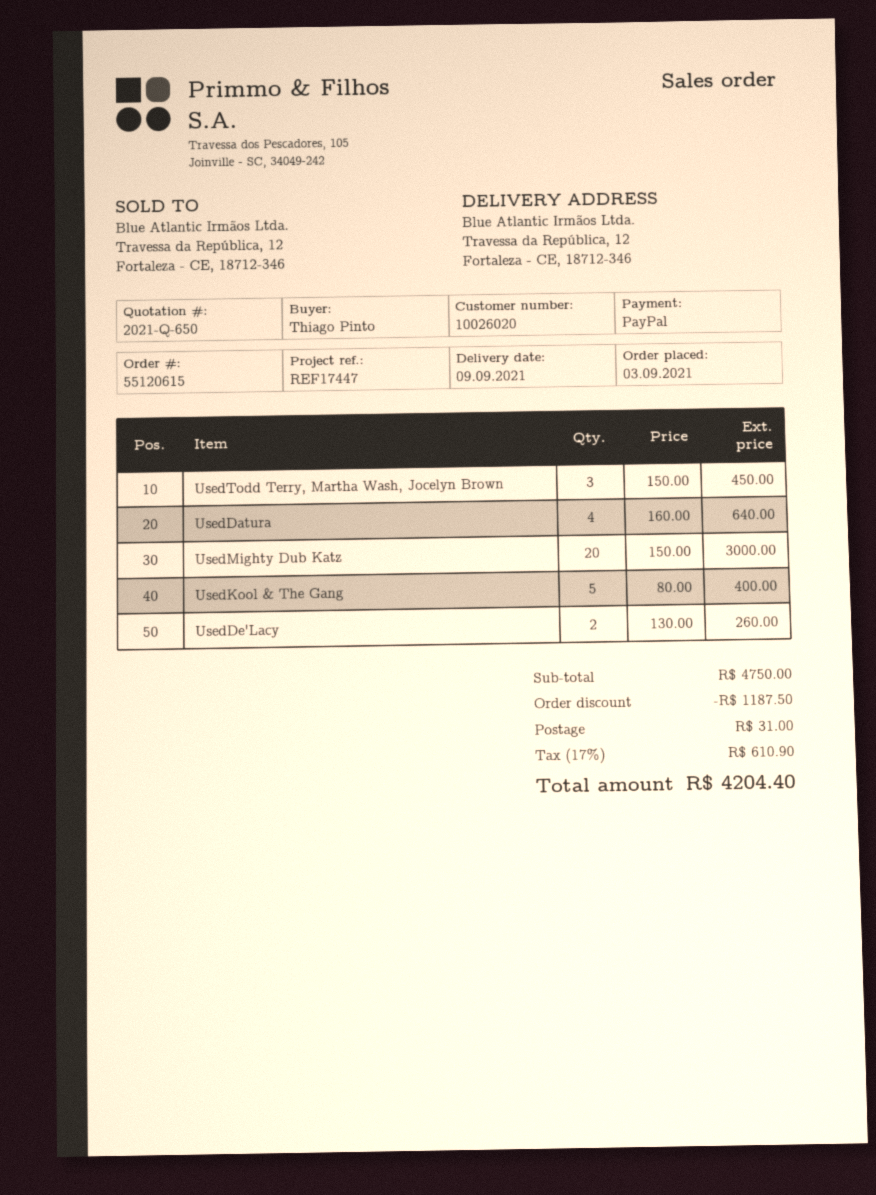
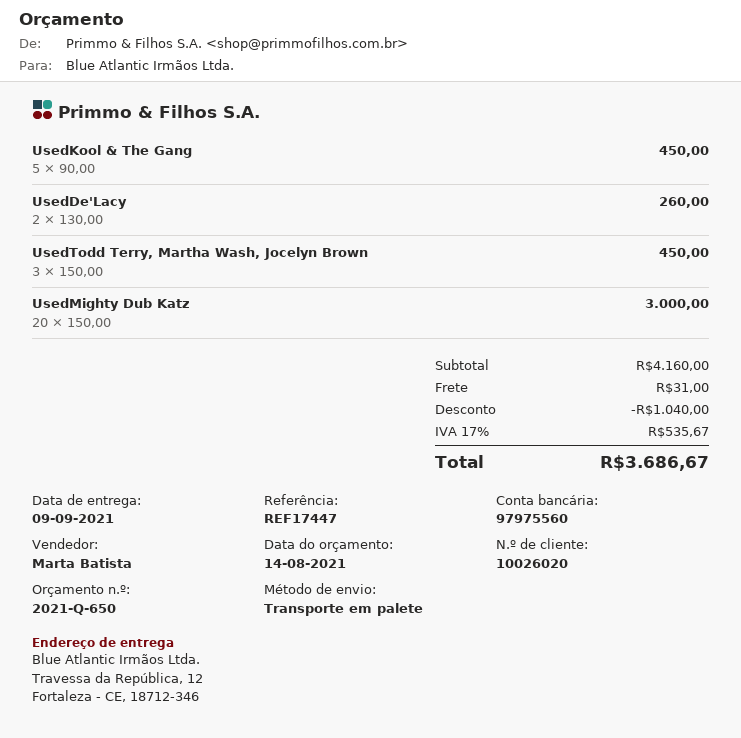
UsedDatura: 4 x 160.00 = 640.00 -> none
UsedKool & The Gang: 5 x 80.00 = 400.00 -> 5 x 90.00 = 450.00
subtotal: 4750.00 -> 4160.00
discount: 1187.50 -> 1040.00
tax: 17% = 610.90 -> 17% = 535.67
total: 4204.40 -> 3686.67

